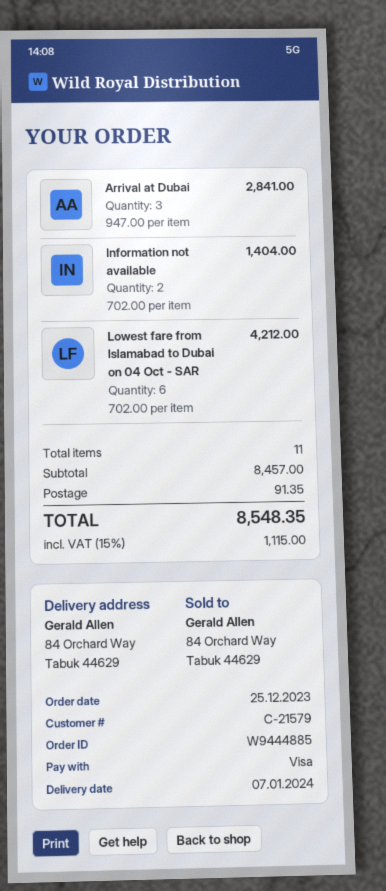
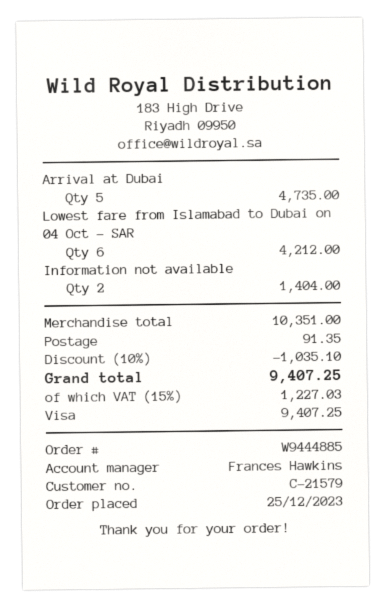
Arrival at Dubai: 3 for 2841.00 -> 5 for 4735.00
subtotal: 8457.00 -> 10351.00
discount: none -> 10% = 1035.10
tax: 15% = 1115.00 -> 15% = 1227.03
total: 8548.35 -> 9407.25

